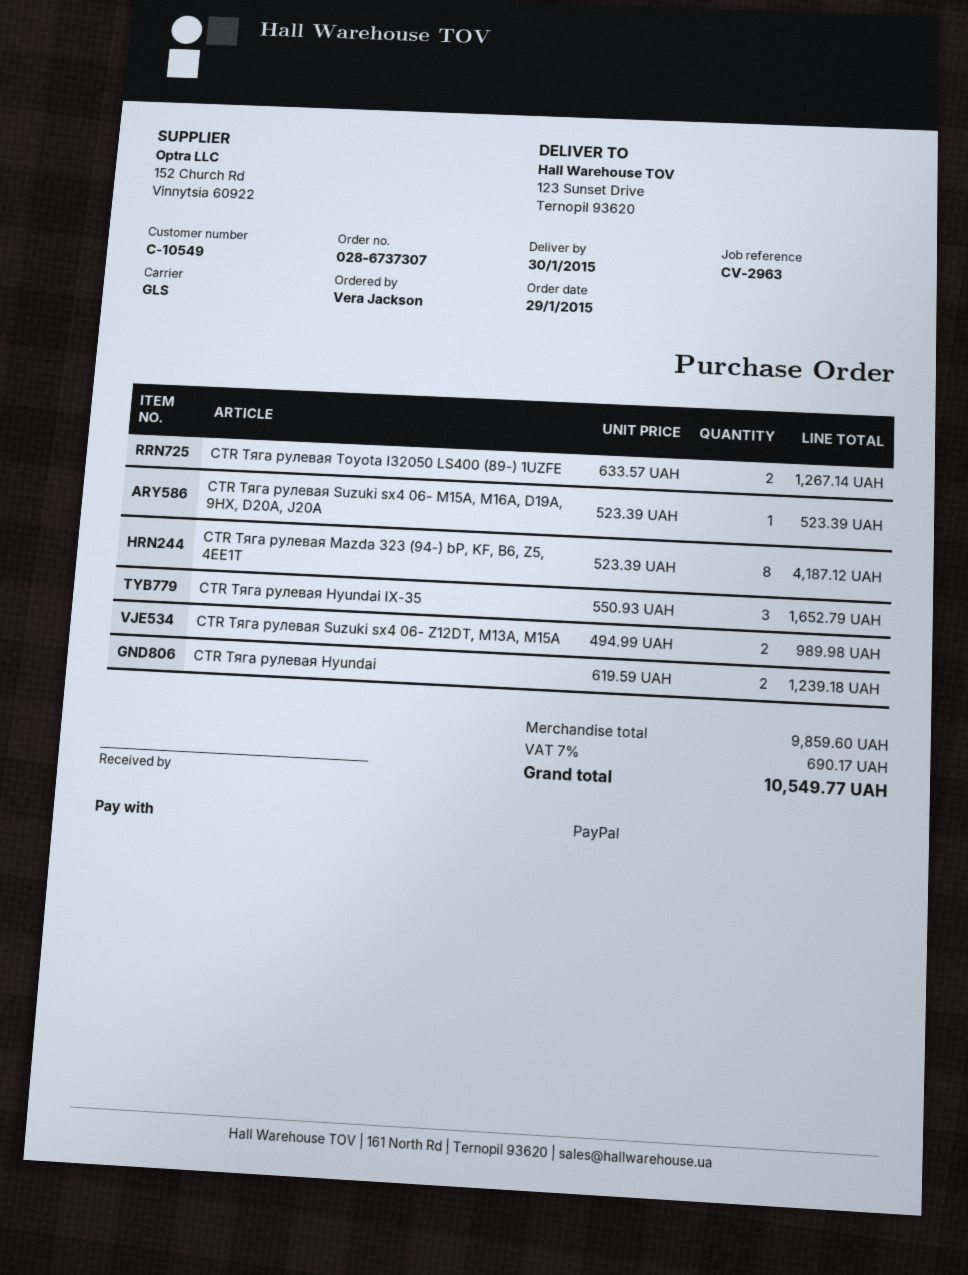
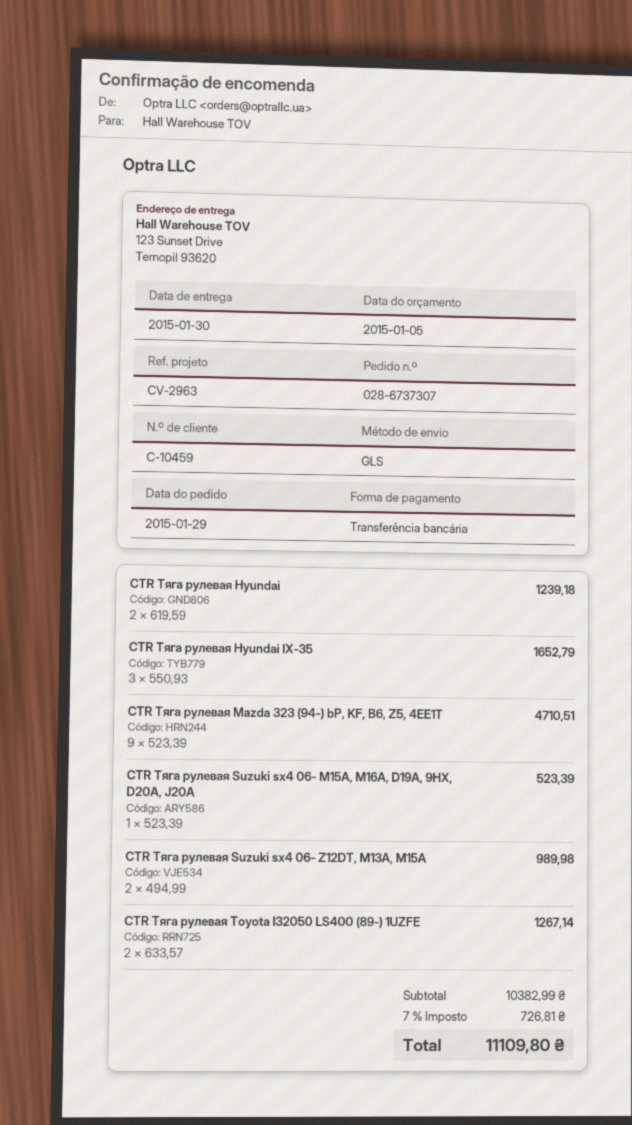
customer number: C-10549 -> C-10459
payment method: PayPal -> bank transfer
CTR Тяга рулевая Mazda 323 (94-) bP, KF, B6, Z5, 4EE1T: 8 x 523.39 = 4187.12 -> 9 x 523.39 = 4710.51
subtotal: 9859.60 -> 10382.99
tax: 7% = 690.17 -> 7% = 726.81
total: 10549.77 -> 11109.80

